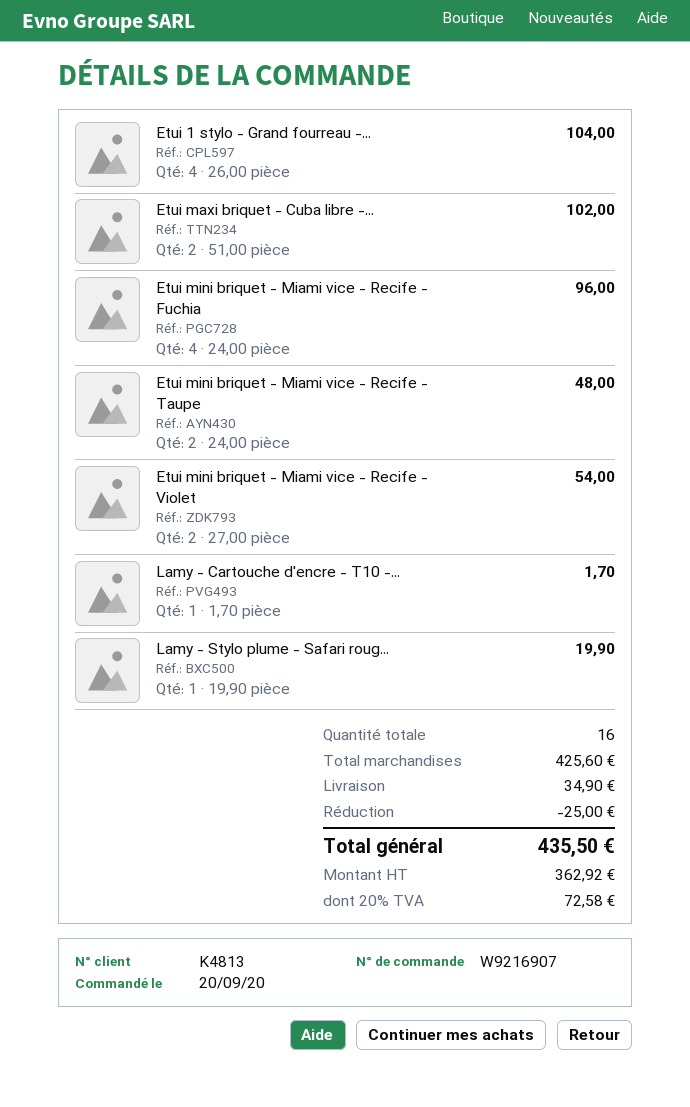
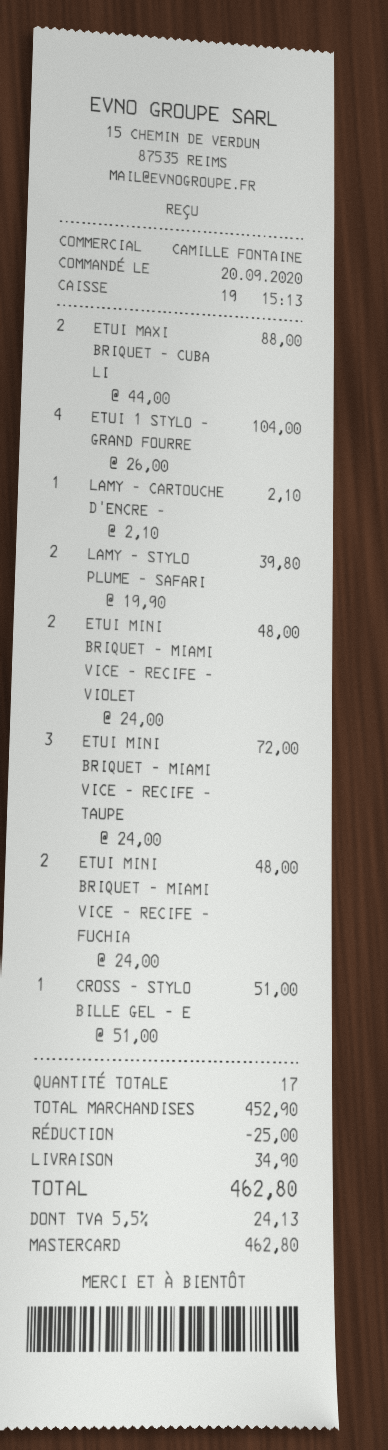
Etui maxi briquet - Cuba libre -...: 2 x 51.00 = 102.00 -> 2 x 44.00 = 88.00
Etui mini briquet - Miami vice - Recife - Fuchia: 4 x 24.00 = 96.00 -> 2 x 24.00 = 48.00
Etui mini briquet - Miami vice - Recife - Taupe: 2 x 24.00 = 48.00 -> 3 x 24.00 = 72.00
Etui mini briquet - Miami vice - Recife - Violet: 2 x 27.00 = 54.00 -> 2 x 24.00 = 48.00
Lamy - Cartouche d'encre - T10 -...: 1 x 1.70 = 1.70 -> 1 x 2.10 = 2.10
Lamy - Stylo plume - Safari roug...: 1 x 19.90 = 19.90 -> 2 x 19.90 = 39.80
CROSS - STYLO BILLE GEL - E: none -> 1 x 51.00 = 51.00
total quantity: 16 -> 17
subtotal: 425.60 -> 452.90
tax: 20% = 72.58 -> 5.5% = 24.13
total: 435.50 -> 462.80

